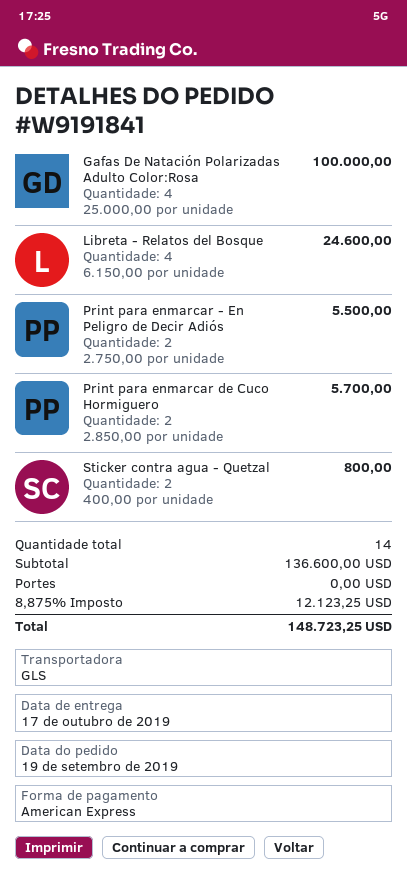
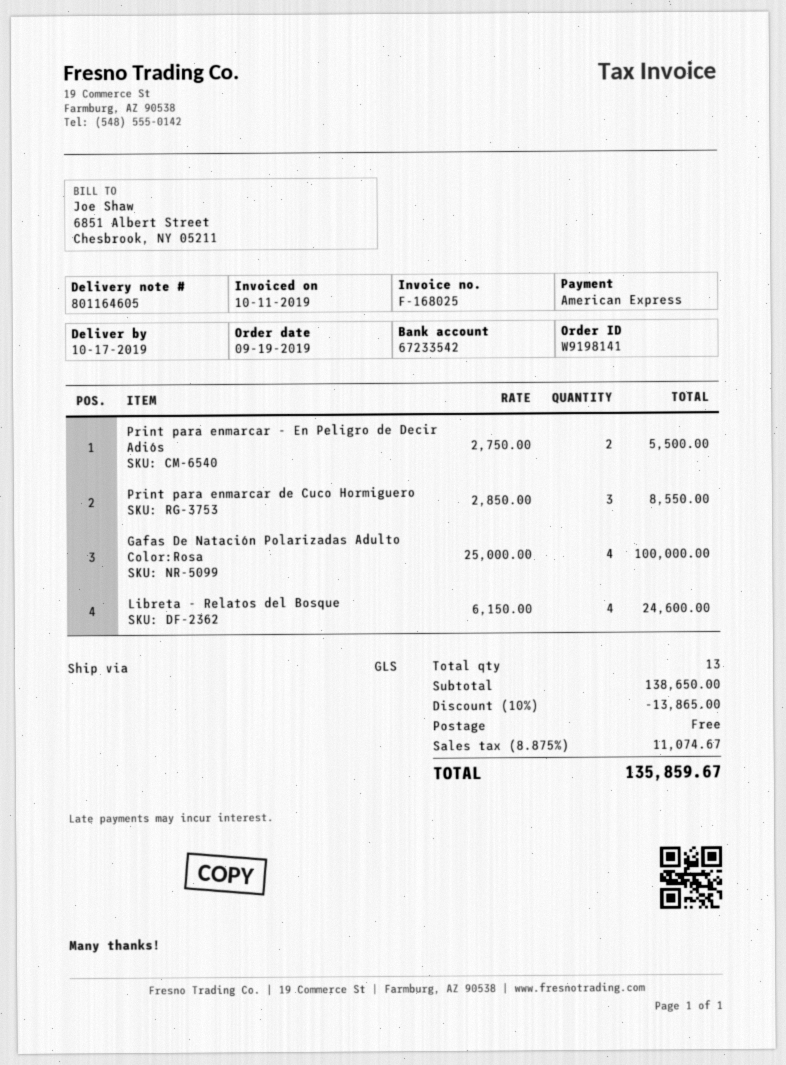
order number: W9191841 -> W9198141
Print para enmarcar de Cuco Hormiguero: 2 x 2850.00 = 5700.00 -> 3 x 2850.00 = 8550.00
Sticker contra agua - Quetzal: 2 x 400.00 = 800.00 -> none
total quantity: 14 -> 13
subtotal: 136600.00 -> 138650.00
discount: none -> 10% = 13865.00
tax: 8.875% = 12123.25 -> 8.875% = 11074.67
total: 148723.25 -> 135859.67

